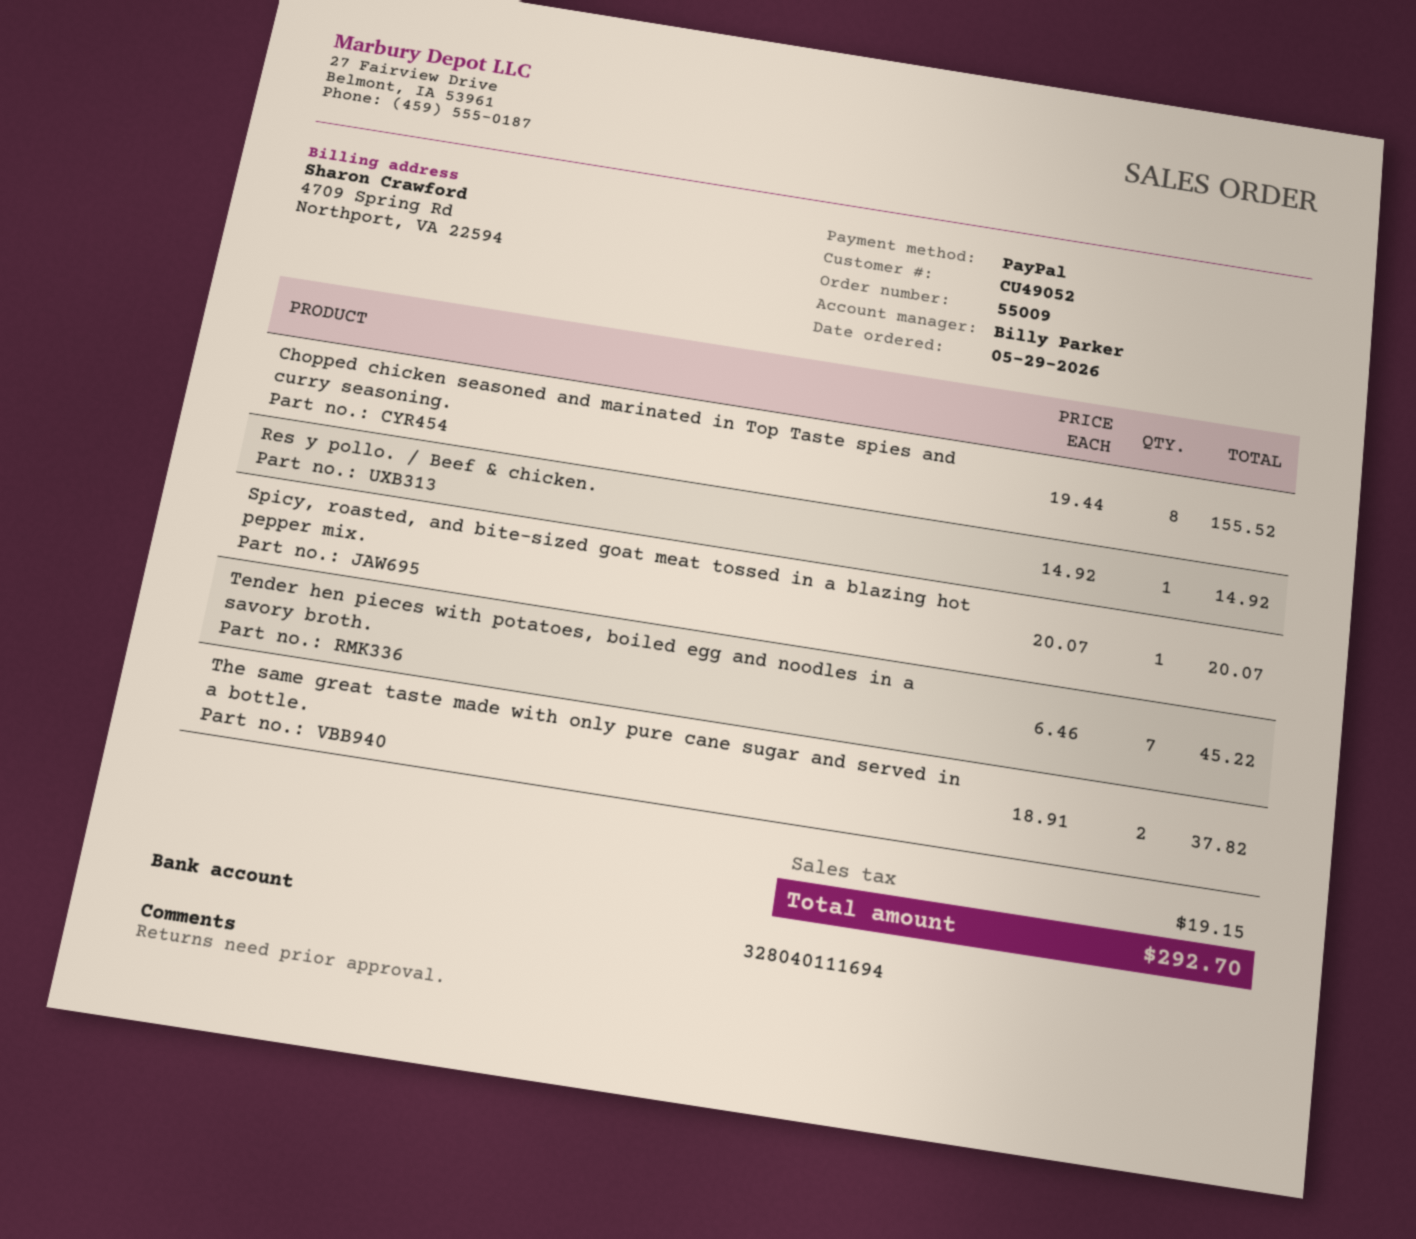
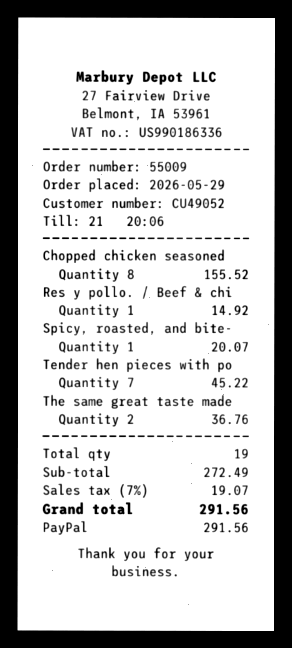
The same great taste made with only pure cane sugar and served in a bottle.: 2 for 37.82 -> 2 for 36.76
tax: 19.15 -> 19.07
total: 292.70 -> 291.56

